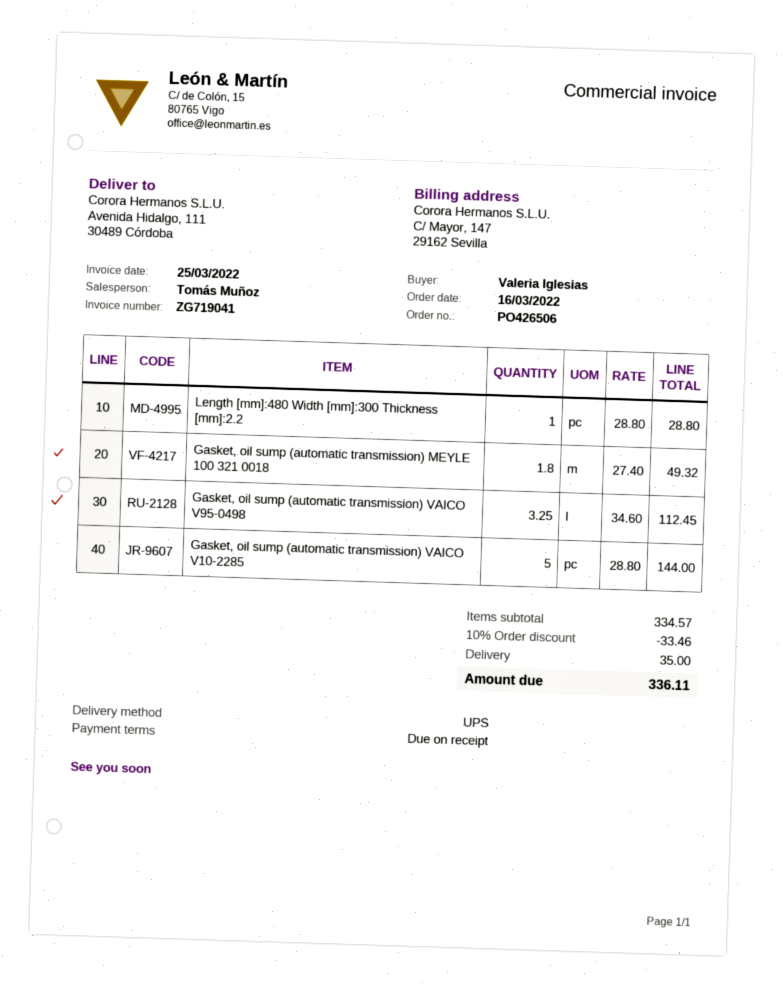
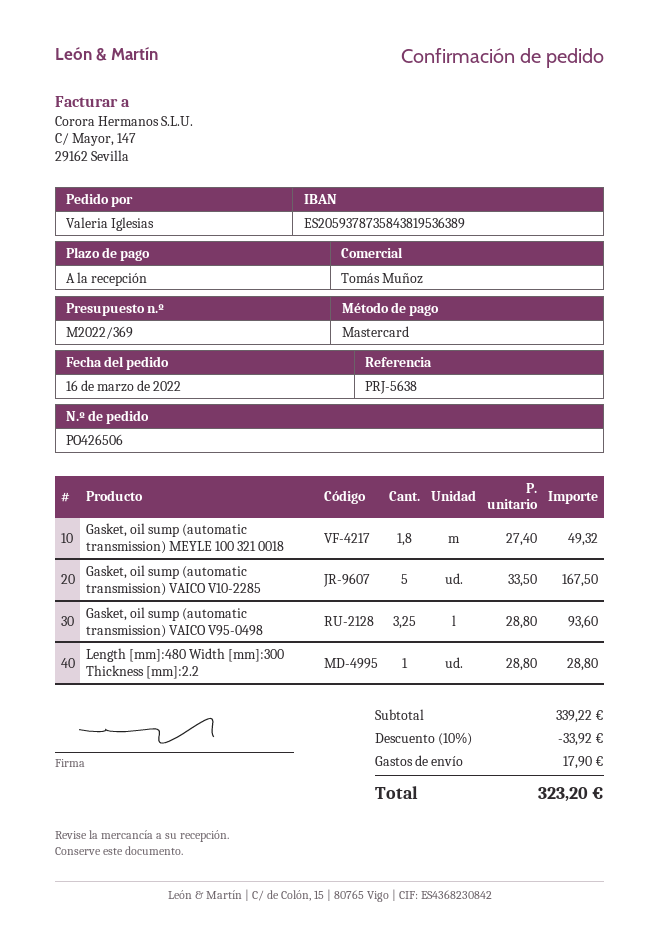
Gasket, oil sump (automatic transmission) VAICO V95-0498: 3.25 x 34.60 = 112.45 -> 3.25 x 28.80 = 93.60
Gasket, oil sump (automatic transmission) VAICO V10-2285: 5 x 28.80 = 144.00 -> 5 x 33.50 = 167.50
subtotal: 334.57 -> 339.22
discount: 10% = 33.46 -> 10% = 33.92
shipping: 35.00 -> 17.90
total: 336.11 -> 323.20

